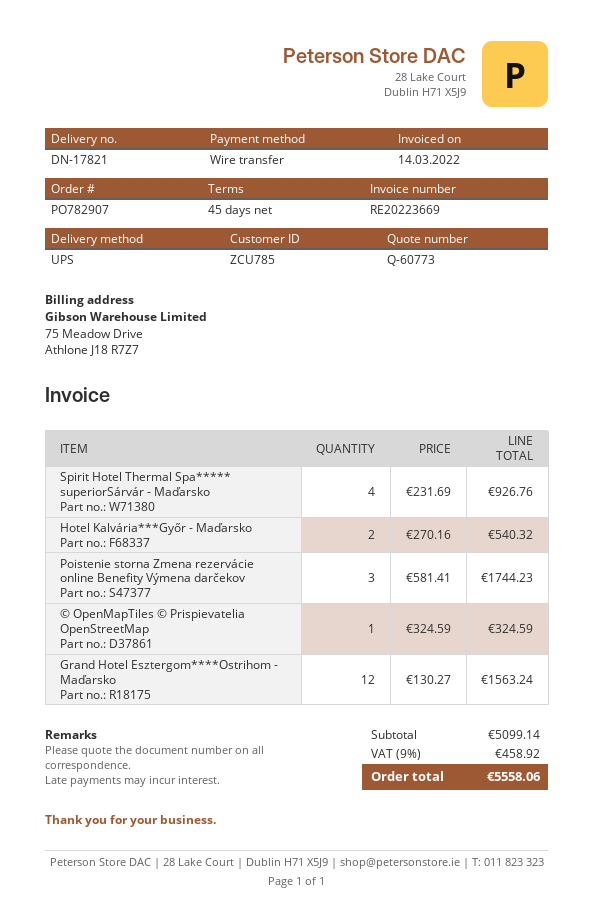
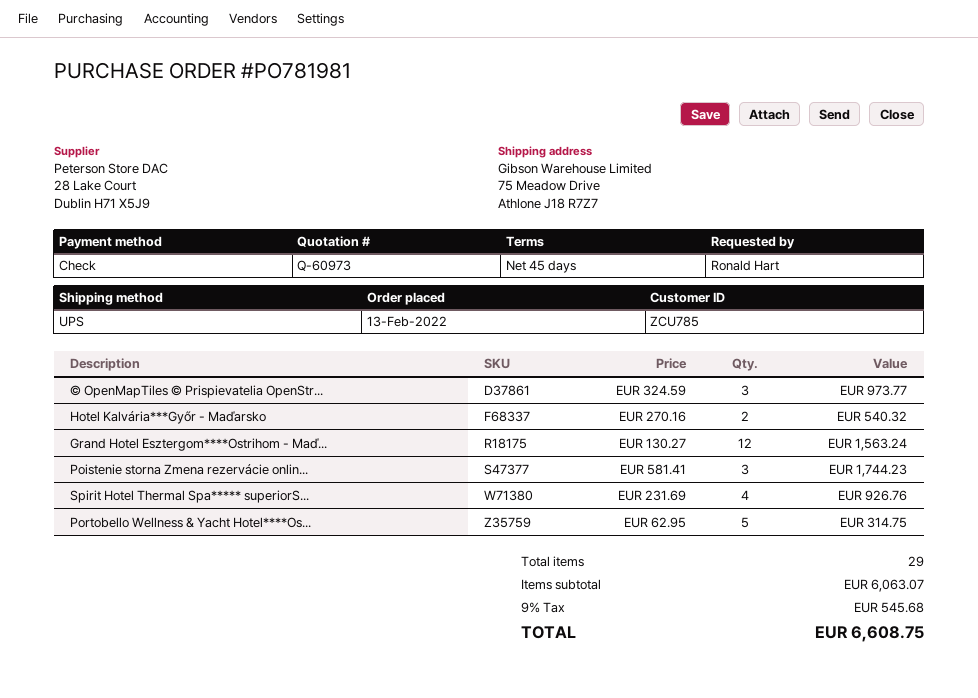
quote number: Q-60773 -> Q-60973
order number: PO782907 -> PO781981
payment method: bank transfer -> cheque
© OpenMapTiles © Prispievatelia OpenStreetMap: 1 x 324.59 = 324.59 -> 3 x 324.59 = 973.77
Portobello Wellness & Yacht Hotel****Os...: none -> 5 x 62.95 = 314.75
subtotal: 5099.14 -> 6063.07
tax: 9% = 458.92 -> 9% = 545.68
total: 5558.06 -> 6608.75

